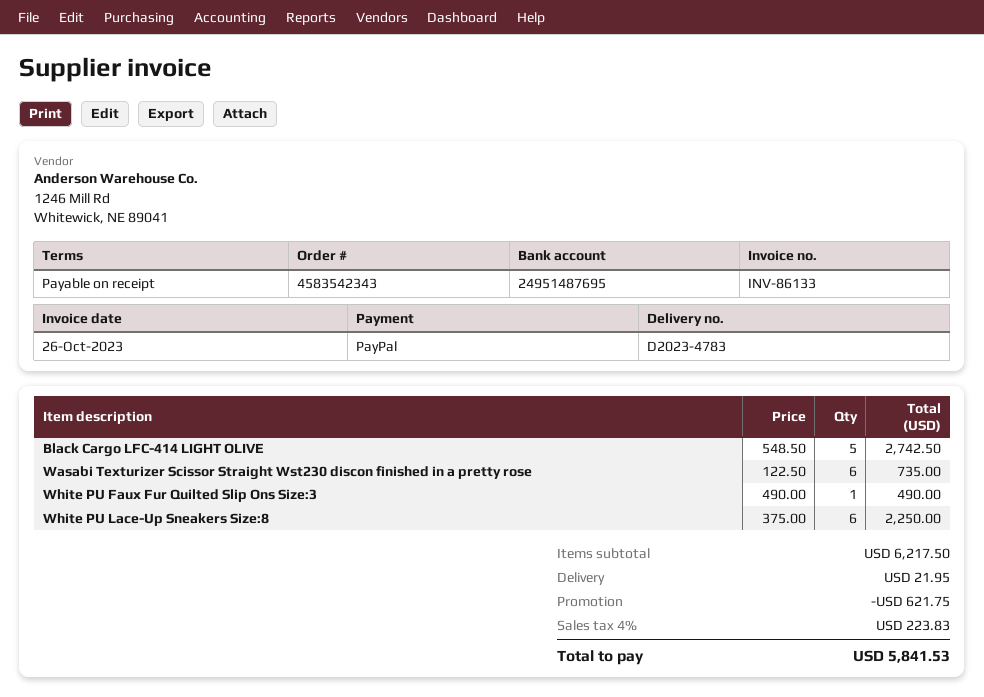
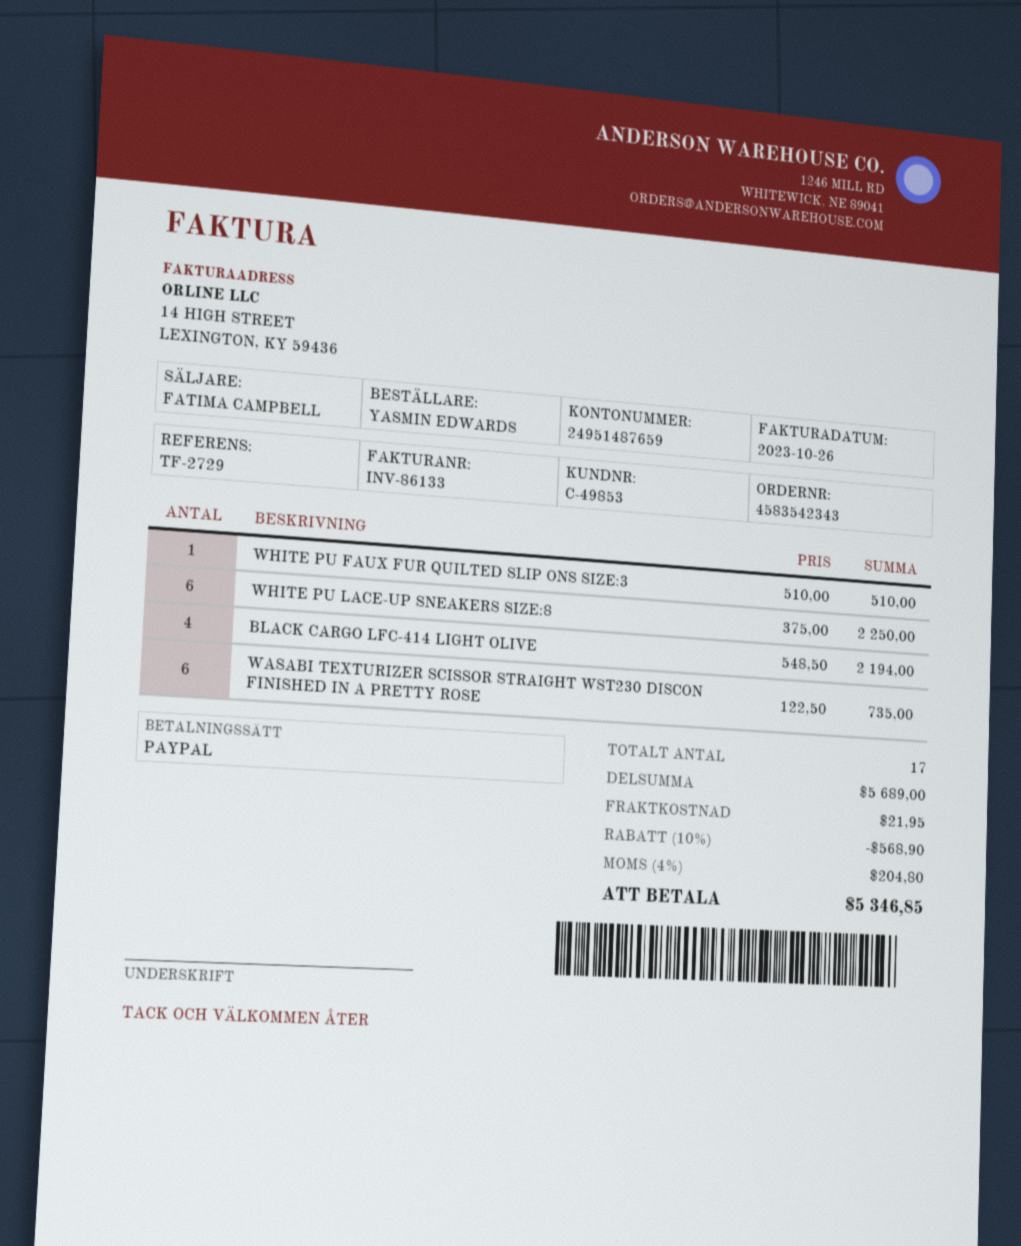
bank account: 24951487695 -> 24951487659
Black Cargo LFC-414 LIGHT OLIVE: 5 x 548.50 = 2742.50 -> 4 x 548.50 = 2194.00
White PU Faux Fur Quilted Slip Ons Size:3: 1 x 490.00 = 490.00 -> 1 x 510.00 = 510.00
subtotal: 6217.50 -> 5689.00
discount: 621.75 -> 568.90
tax: 4% = 223.83 -> 4% = 204.80
total: 5841.53 -> 5346.85

